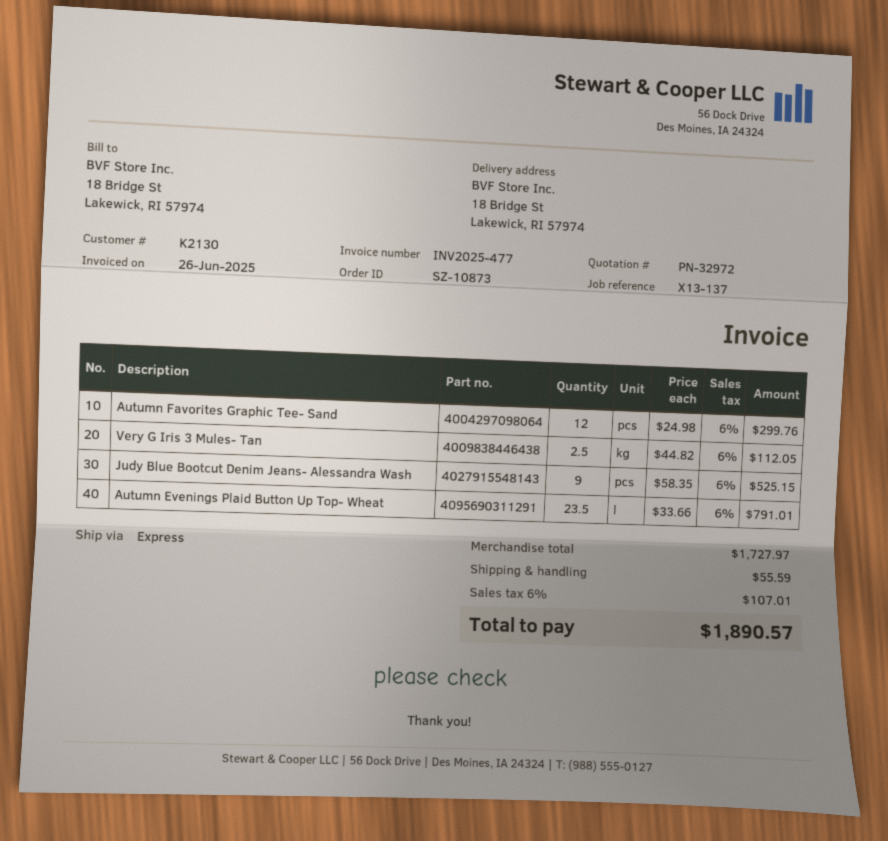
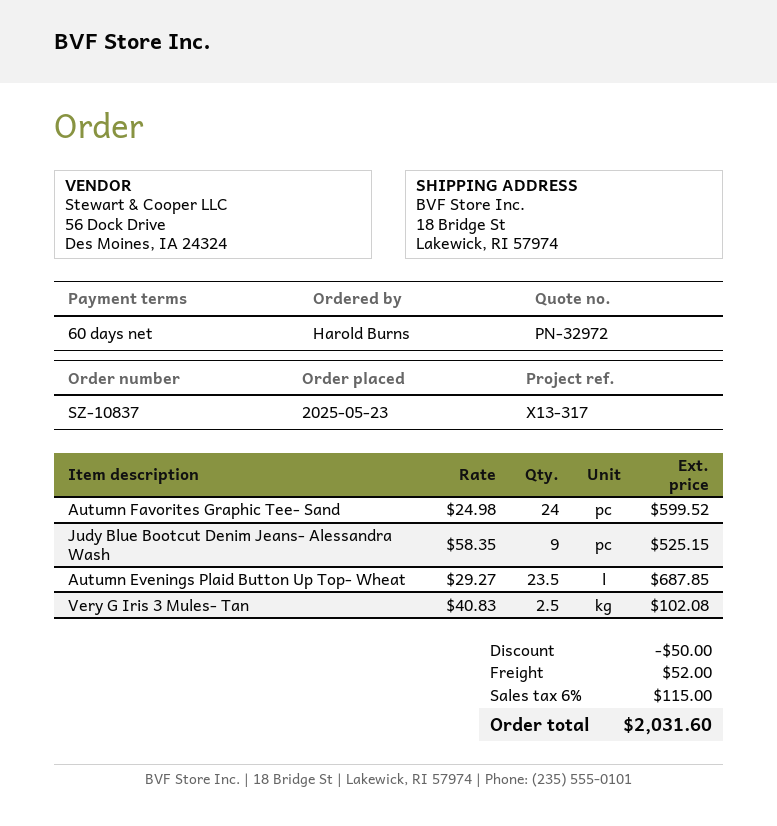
order number: SZ-10873 -> SZ-10837
reference: X13-137 -> X13-317
Autumn Favorites Graphic Tee- Sand: 12 x 24.98 = 299.76 -> 24 x 24.98 = 599.52
Very G Iris 3 Mules- Tan: 2.5 x 44.82 = 112.05 -> 2.5 x 40.83 = 102.08
Autumn Evenings Plaid Button Up Top- Wheat: 23.5 x 33.66 = 791.01 -> 23.5 x 29.27 = 687.85
discount: none -> 50.00
shipping: 55.59 -> 52.00
tax: 6% = 107.01 -> 6% = 115.00
total: 1890.57 -> 2031.60

